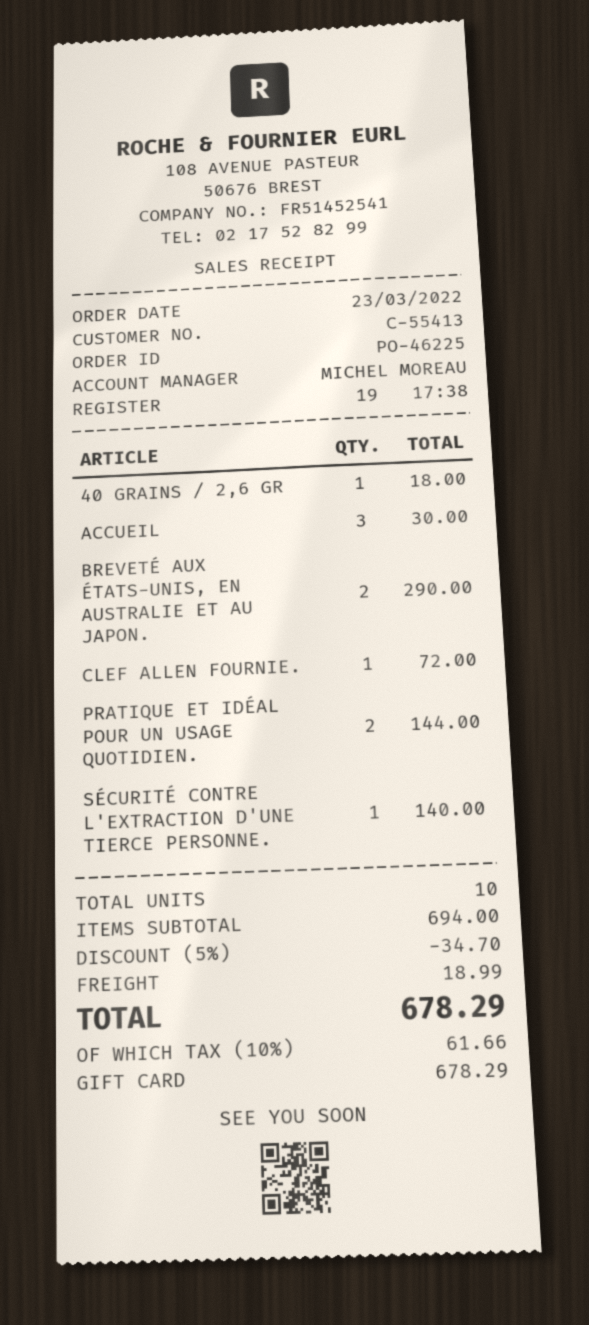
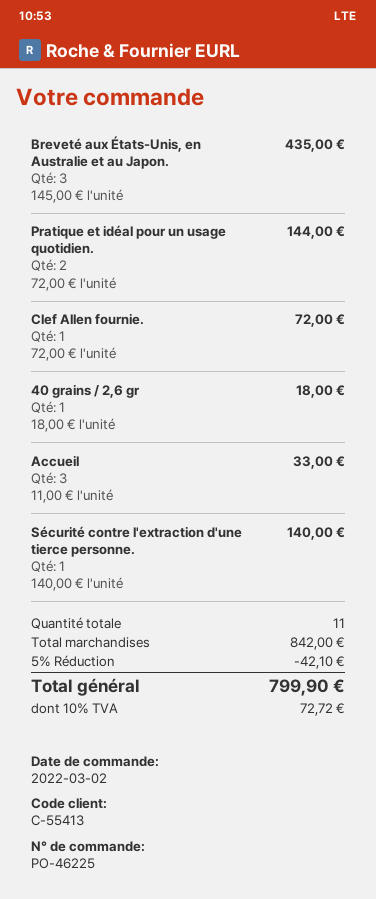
order date: 2022-03-23 -> 2022-03-02
ACCUEIL: 3 for 30.00 -> 3 for 33.00
BREVETÉ AUX ÉTATS-UNIS, EN AUSTRALIE ET AU JAPON.: 2 for 290.00 -> 3 for 435.00
total quantity: 10 -> 11
subtotal: 694.00 -> 842.00
discount: 5% = 34.70 -> 5% = 42.10
shipping: 18.99 -> none
tax: 10% = 61.66 -> 10% = 72.72
total: 678.29 -> 799.90

